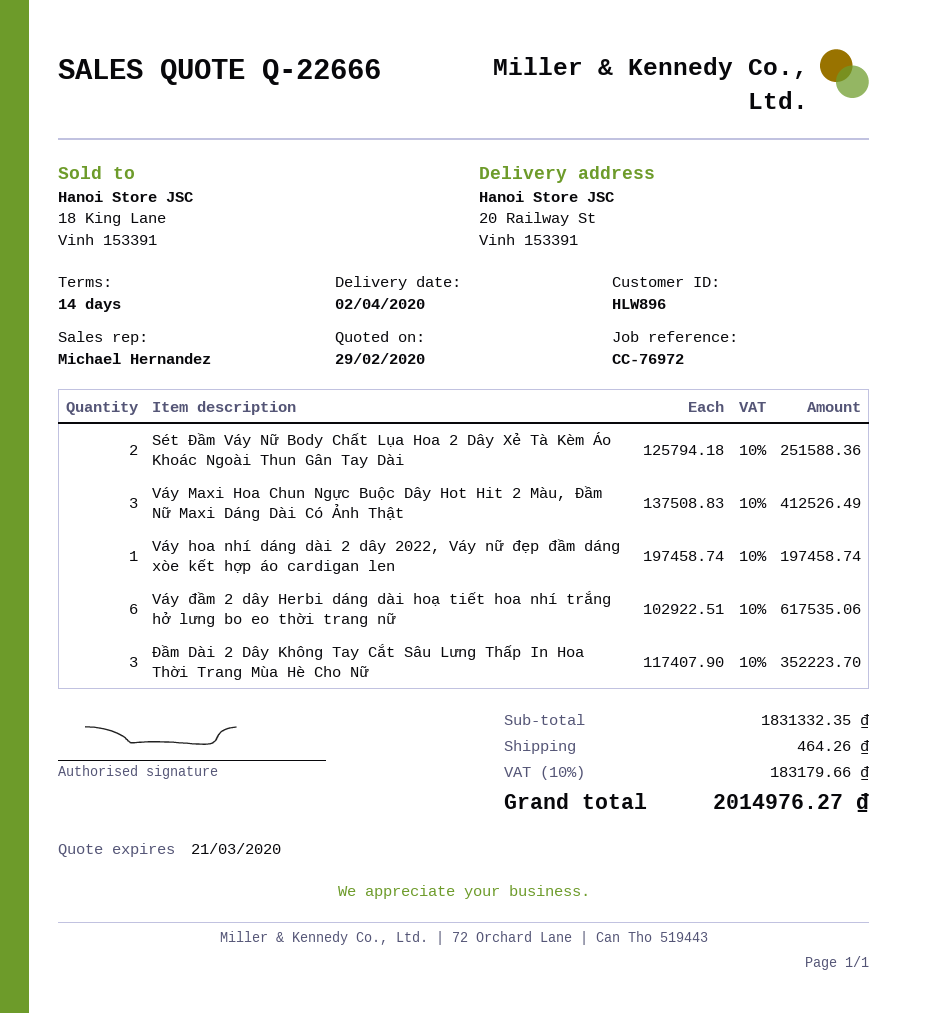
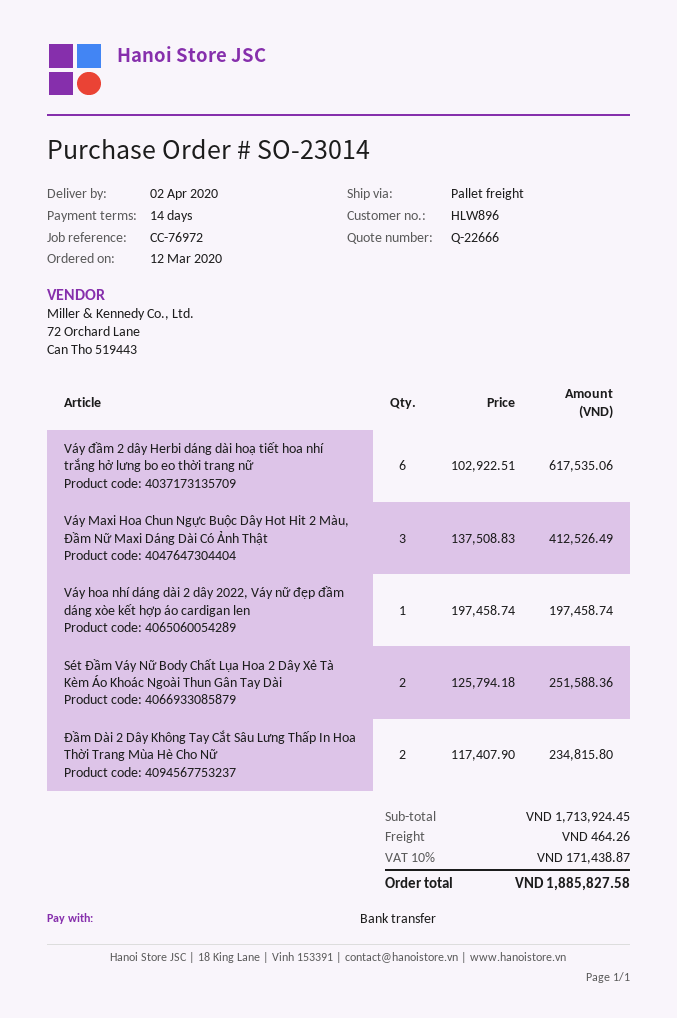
Đầm Dài 2 Dây Không Tay Cắt Sâu Lưng Thấp In Hoa Thời Trang Mùa Hè Cho Nữ: 3 x 117407.90 = 352223.70 -> 2 x 117407.90 = 234815.80
subtotal: 1831332.35 -> 1713924.45
tax: 10% = 183179.66 -> 10% = 171438.87
total: 2014976.27 -> 1885827.58

